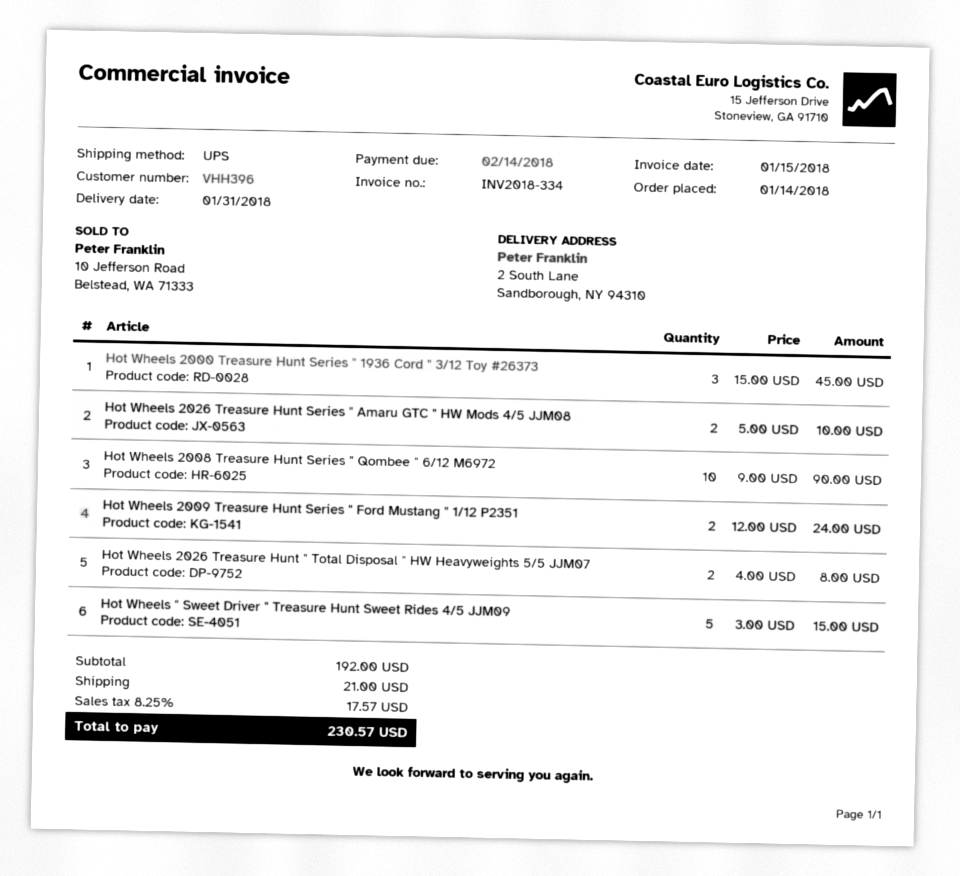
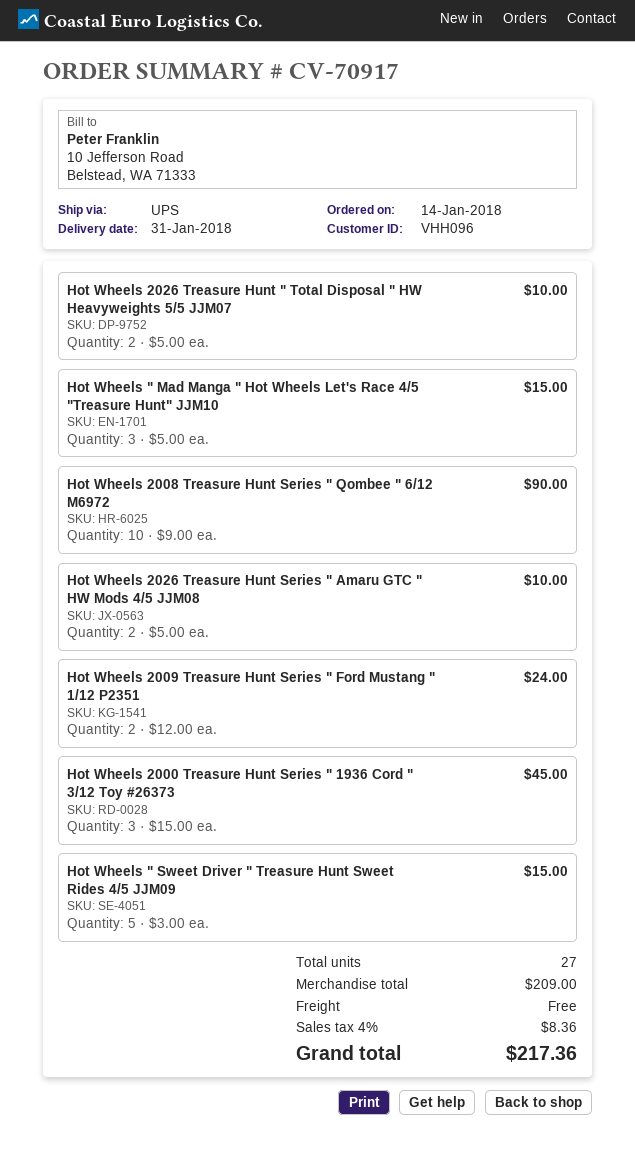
customer number: VHH396 -> VHH096
Hot Wheels 2026 Treasure Hunt " Total Disposal " HW Heavyweights 5/5 JJM07: 2 x 4.00 = 8.00 -> 2 x 5.00 = 10.00
Hot Wheels " Mad Manga " Hot Wheels Let's Race 4/5 "Treasure Hunt" JJM10: none -> 3 x 5.00 = 15.00
subtotal: 192.00 -> 209.00
shipping: 21.00 -> 0.00
tax: 8.25% = 17.57 -> 4% = 8.36
total: 230.57 -> 217.36

